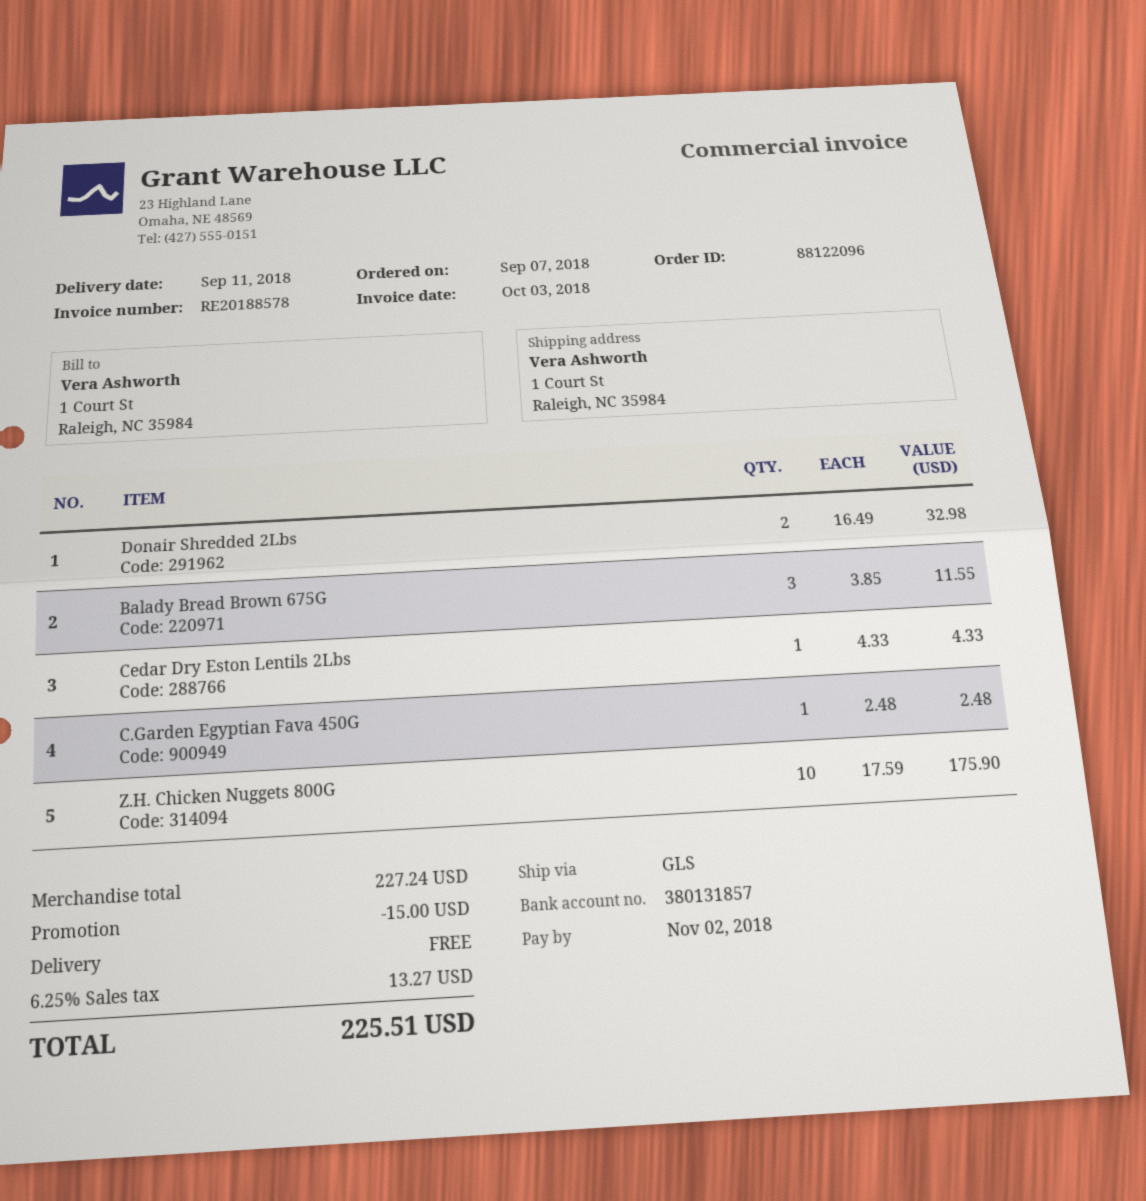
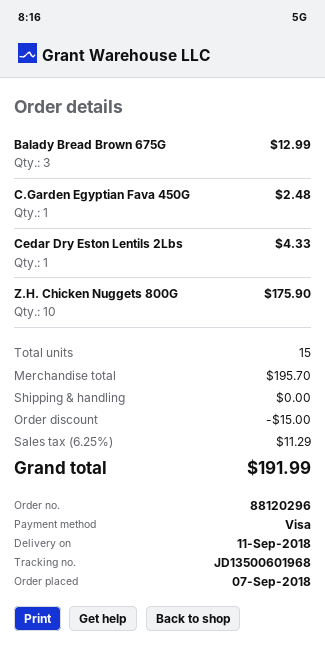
order number: 88122096 -> 88120296
Donair Shredded 2Lbs: 2 for 32.98 -> none
Balady Bread Brown 675G: 3 for 11.55 -> 3 for 12.99
subtotal: 227.24 -> 195.70
tax: 6.25% = 13.27 -> 6.25% = 11.29
total: 225.51 -> 191.99

